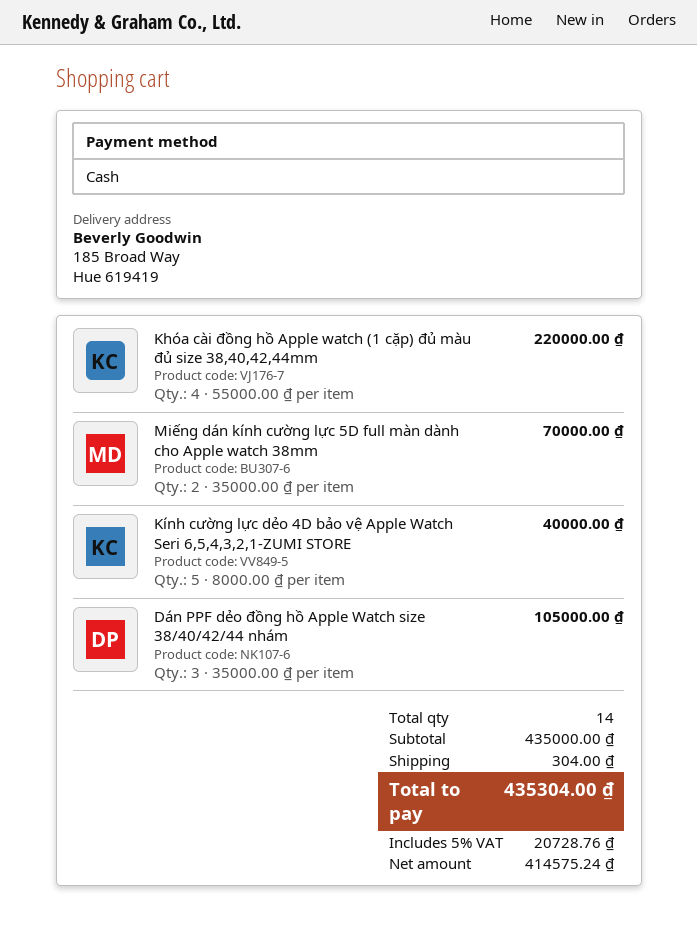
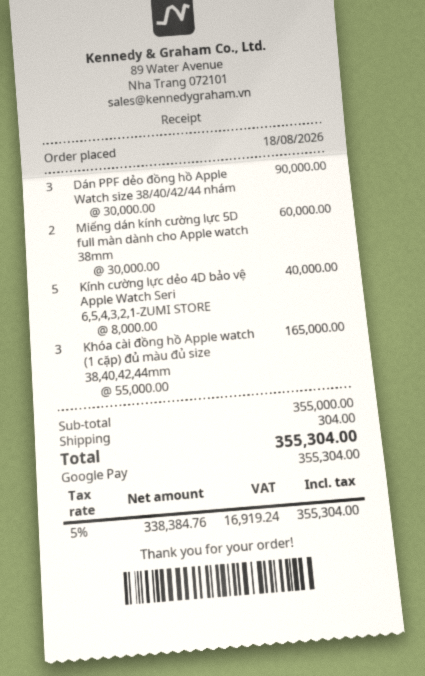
payment method: cash -> Google Pay
Khóa cài đồng hồ Apple watch (1 cặp) đủ màu đủ size 38,40,42,44mm: 4 x 55000.00 = 220000.00 -> 3 x 55000.00 = 165000.00
Miếng dán kính cường lực 5D full màn dành cho Apple watch 38mm: 2 x 35000.00 = 70000.00 -> 2 x 30000.00 = 60000.00
Dán PPF dẻo đồng hồ Apple Watch size 38/40/42/44 nhám: 3 x 35000.00 = 105000.00 -> 3 x 30000.00 = 90000.00
subtotal: 435000.00 -> 355000.00
net: 414575.24 -> 338384.76
tax: 5% = 20728.76 -> 5% = 16919.24
total: 435304.00 -> 355304.00

